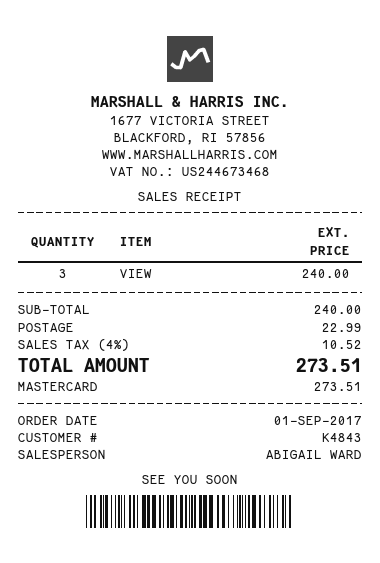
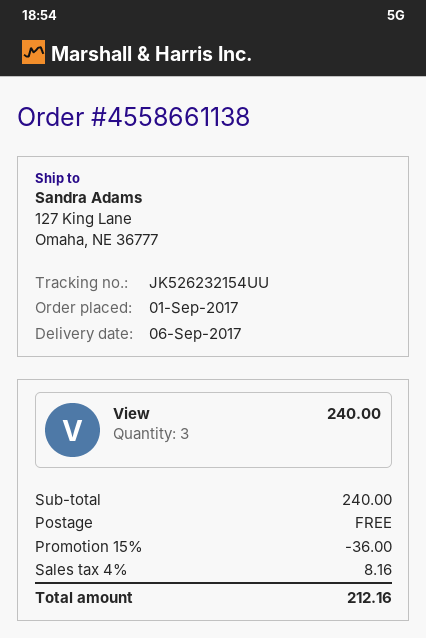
discount: none -> 15% = 36.00
shipping: 22.99 -> 0.00
tax: 4% = 10.52 -> 4% = 8.16
total: 273.51 -> 212.16

